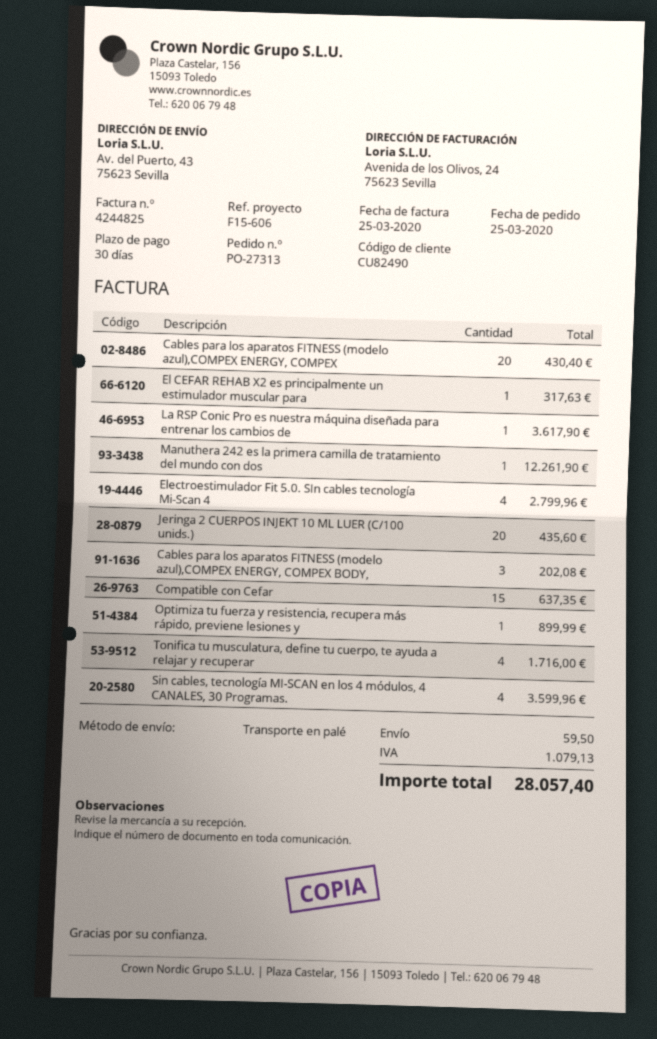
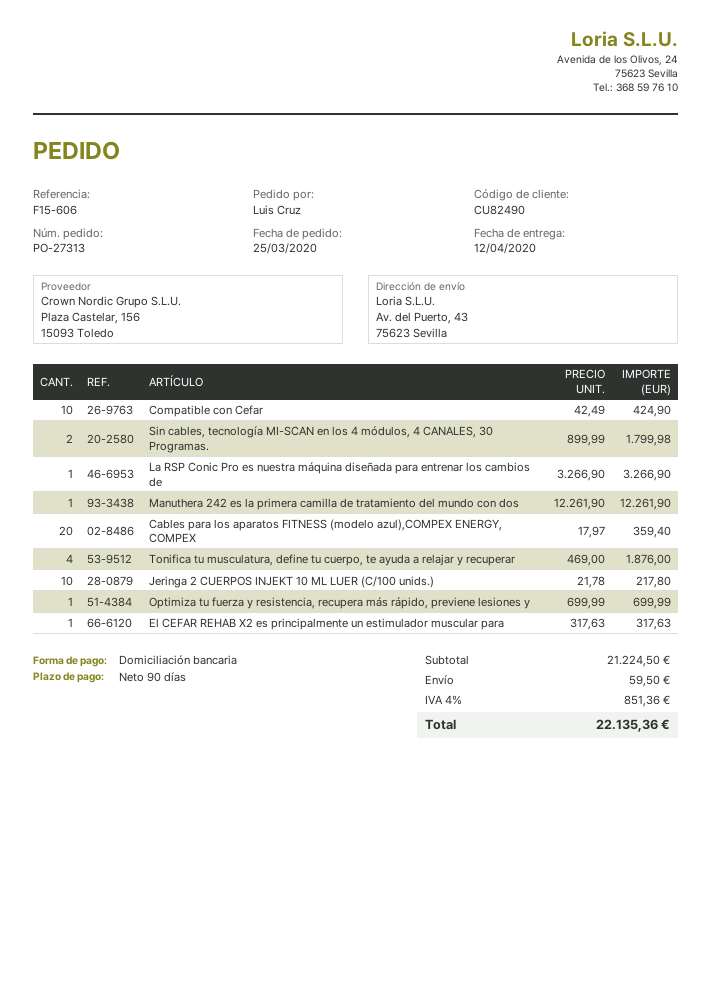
payment terms: 30 days -> 90 days
Cables para los aparatos FITNESS (modelo azul),COMPEX ENERGY, COMPEX: 20 for 430.40 -> 20 for 359.40
La RSP Conic Pro es nuestra máquina diseñada para entrenar los cambios de: 1 for 3617.90 -> 1 for 3266.90
Electroestimulador Fit 5.0. SIn cables tecnología Mi-Scan 4: 4 for 2799.96 -> none
Jeringa 2 CUERPOS INJEKT 10 ML LUER (C/100 unids.): 20 for 435.60 -> 10 for 217.80
Cables para los aparatos FITNESS (modelo azul),COMPEX ENERGY, COMPEX BODY,: 3 for 202.08 -> none
Compatible con Cefar: 15 for 637.35 -> 10 for 424.90
Optimiza tu fuerza y resistencia, recupera más rápido, previene lesiones y: 1 for 899.99 -> 1 for 699.99
Tonifica tu musculatura, define tu cuerpo, te ayuda a relajar y recuperar: 4 for 1716.00 -> 4 for 1876.00
Sin cables, tecnología MI-SCAN en los 4 módulos, 4 CANALES, 30 Programas.: 4 for 3599.96 -> 2 for 1799.98
tax: 1079.13 -> 851.36
total: 28057.40 -> 22135.36

